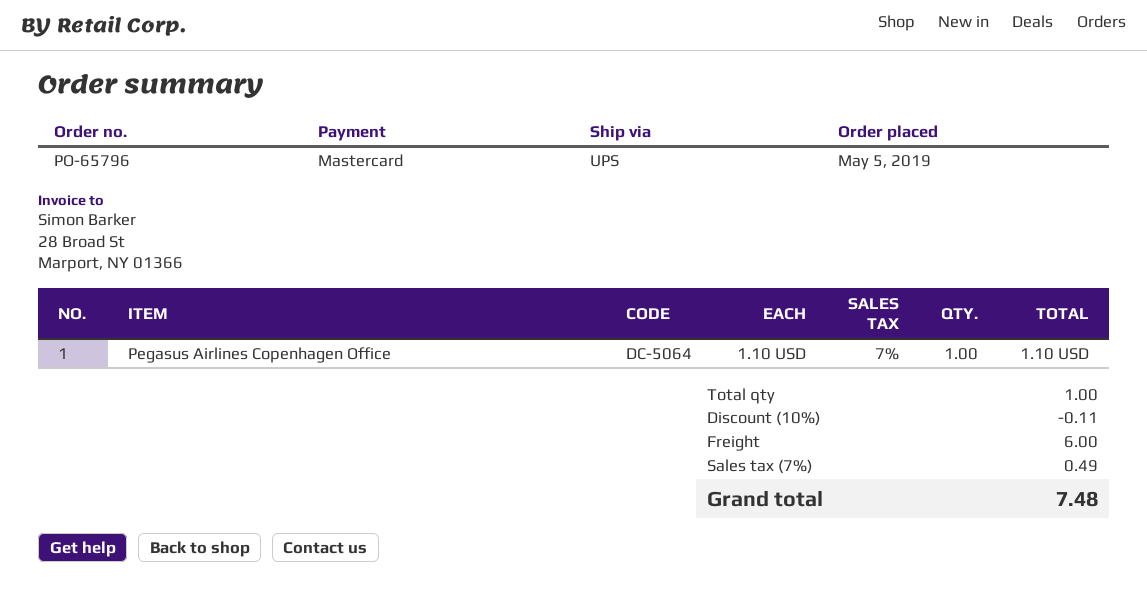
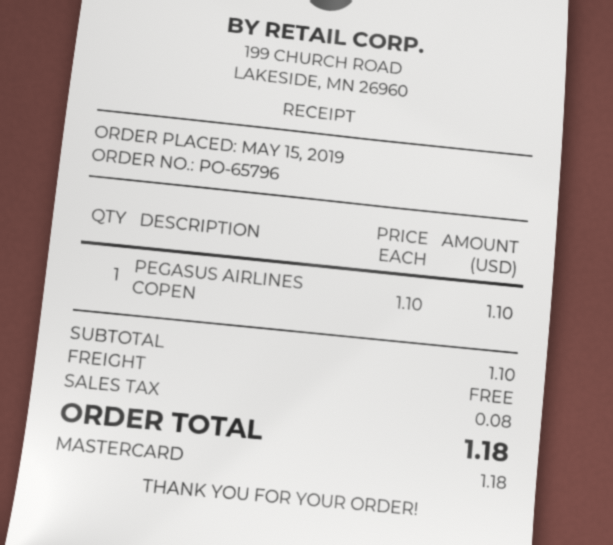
order date: 2019-05-05 -> 2019-05-15
discount: 10% = 0.11 -> none
shipping: 6.00 -> 0.00
tax: 0.49 -> 0.08
total: 7.48 -> 1.18

